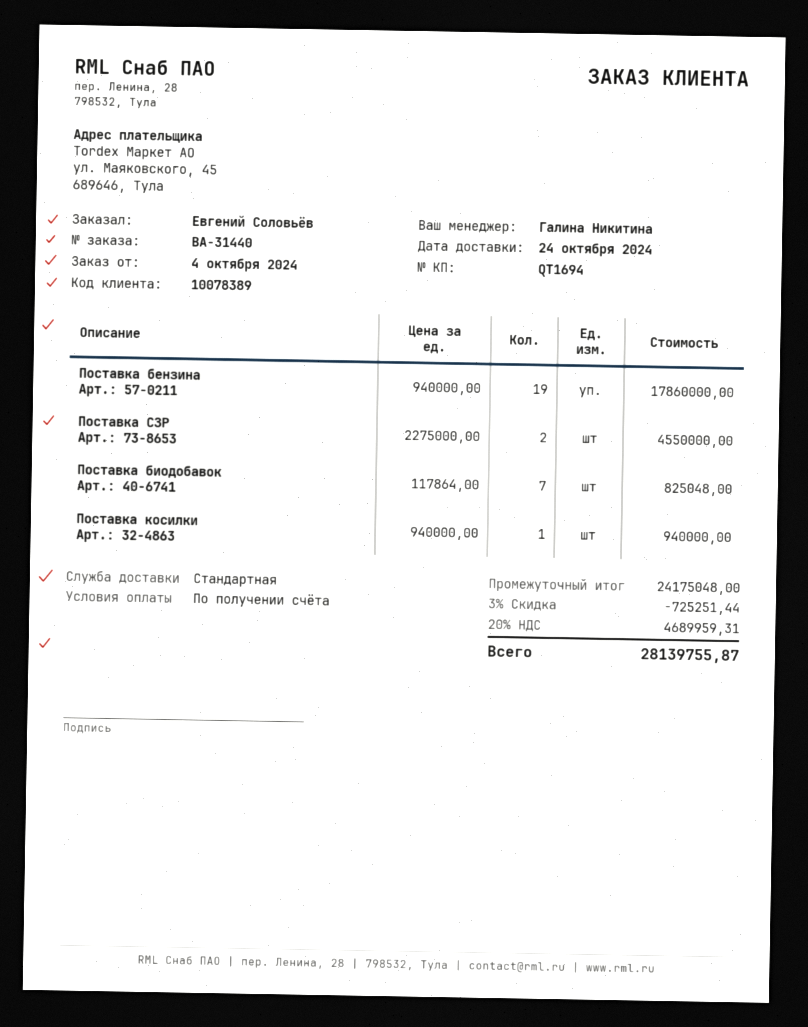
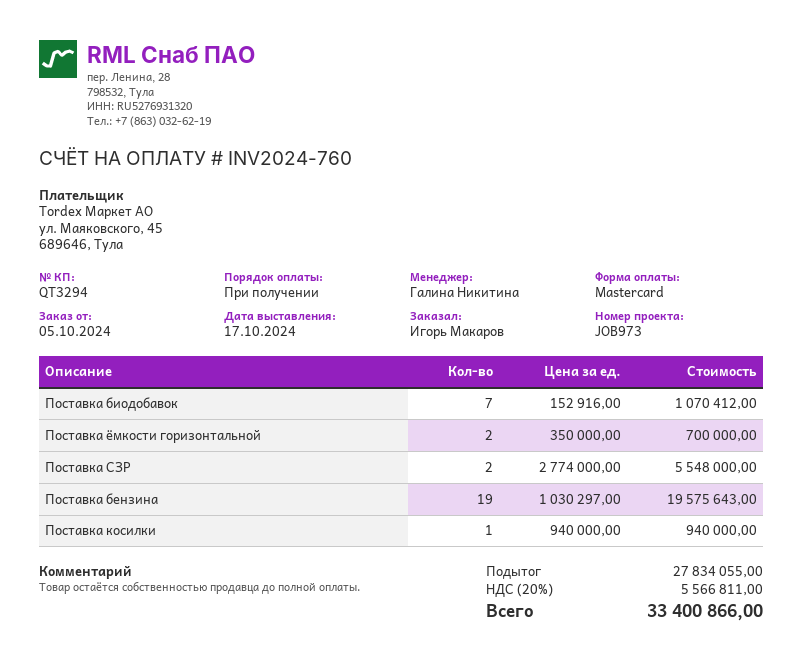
quote number: QT1694 -> QT3294
order date: 2024-10-04 -> 2024-10-05
ordered by: Евгений Соловьёв -> Игорь Макаров
Поставка бензина: 19 x 940000.00 = 17860000.00 -> 19 x 1030297.00 = 19575643.00
Поставка СЗР: 2 x 2275000.00 = 4550000.00 -> 2 x 2774000.00 = 5548000.00
Поставка биодобавок: 7 x 117864.00 = 825048.00 -> 7 x 152916.00 = 1070412.00
Поставка ёмкости горизонтальной: none -> 2 x 350000.00 = 700000.00
subtotal: 24175048.00 -> 27834055.00
discount: 3% = 725251.44 -> none
tax: 20% = 4689959.31 -> 20% = 5566811.00
total: 28139755.87 -> 33400866.00

